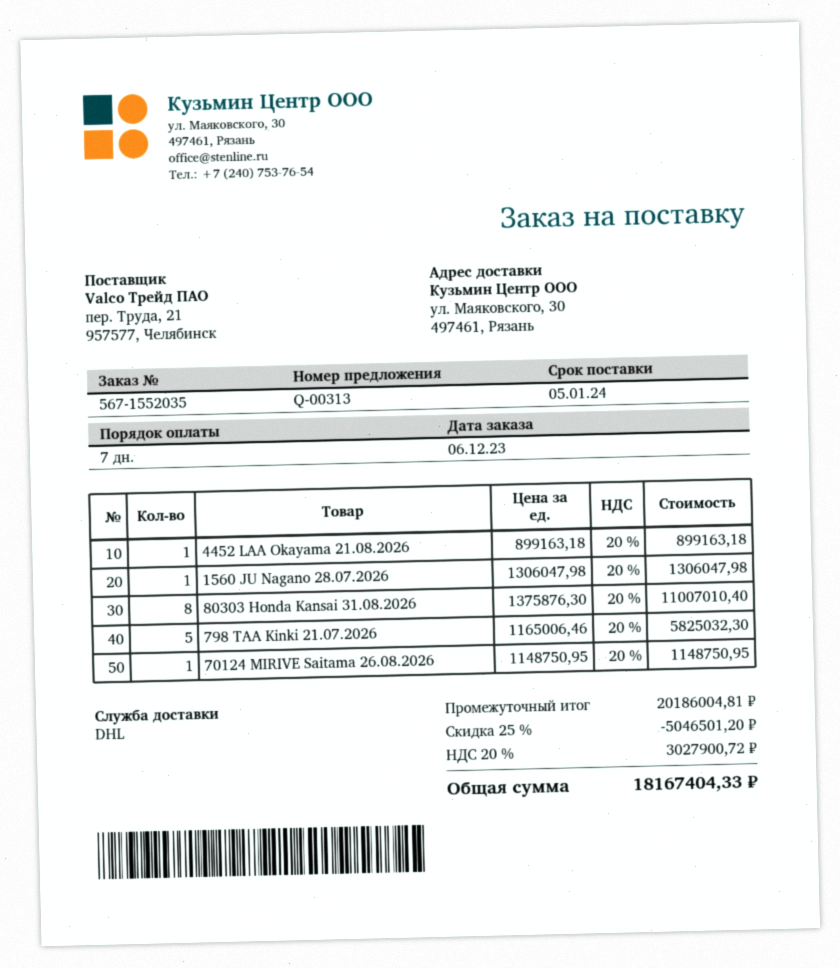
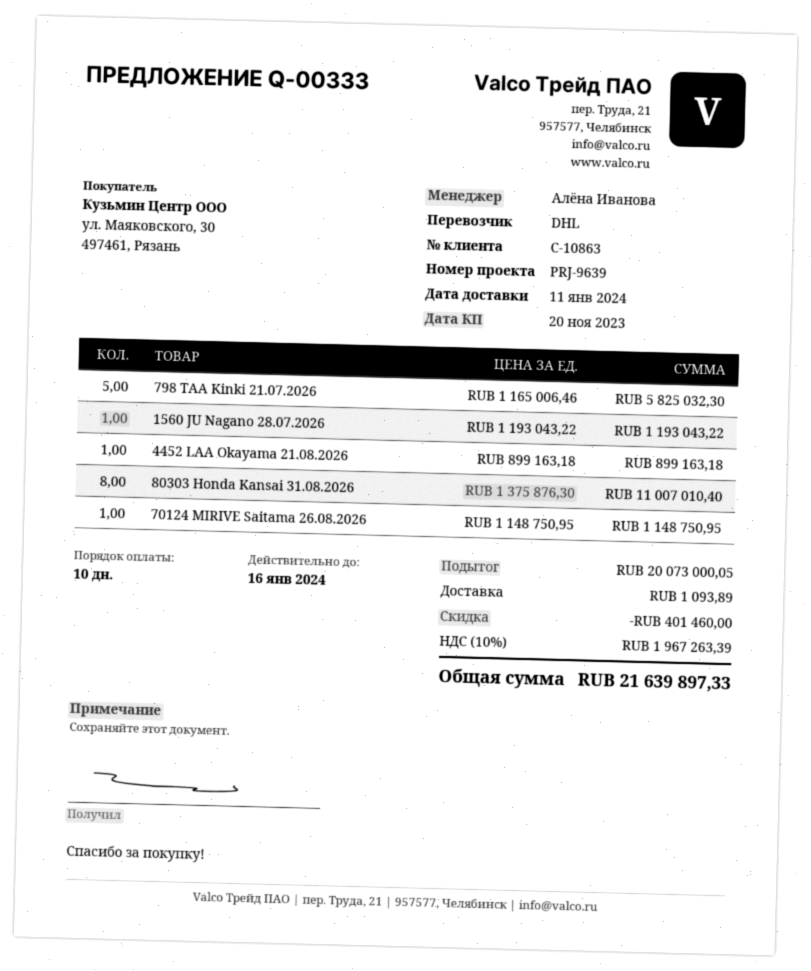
quote number: Q-00313 -> Q-00333
delivery date: 2024-01-05 -> 2024-01-11
payment terms: 7 days -> 10 days
1560 JU Nagano 28.07.2026: 1 x 1306047.98 = 1306047.98 -> 1 x 1193043.22 = 1193043.22
subtotal: 20186004.81 -> 20073000.05
discount: 5046501.20 -> 401460.00
shipping: none -> 1093.89
tax: 20% = 3027900.72 -> 10% = 1967263.39
total: 18167404.33 -> 21639897.33

